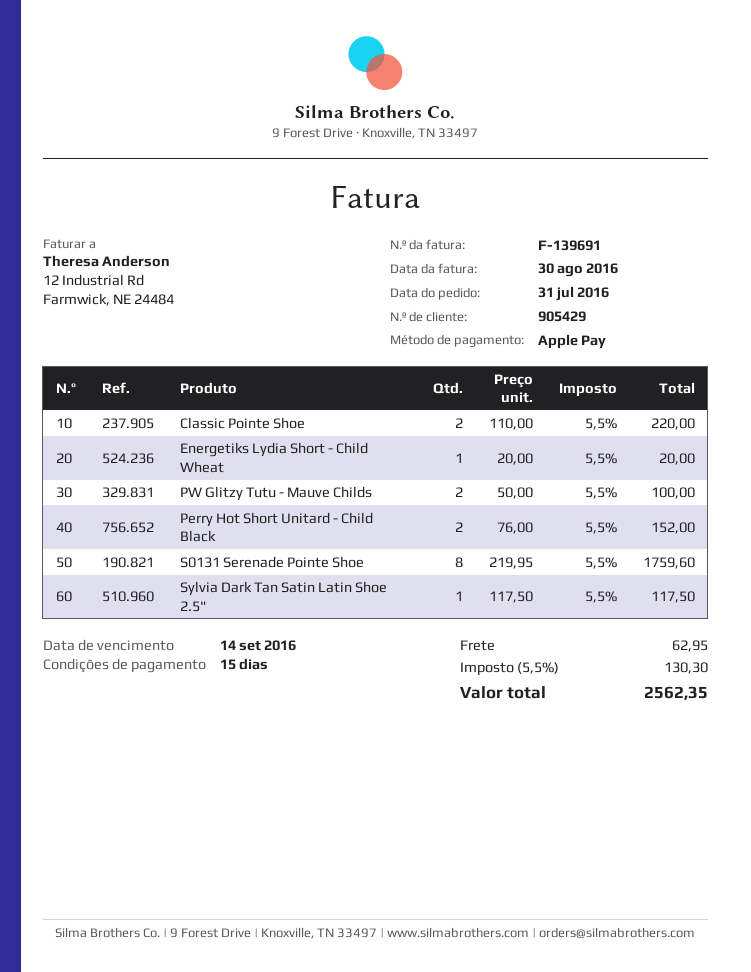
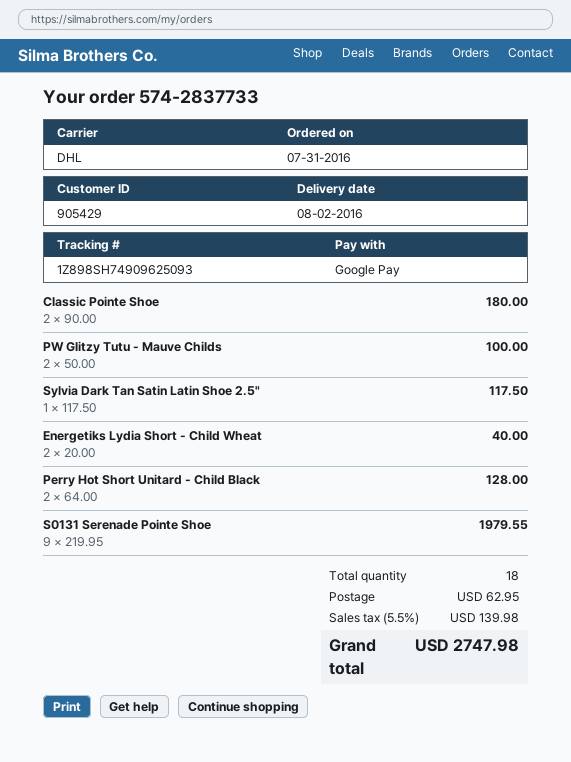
payment method: Apple Pay -> Google Pay
Classic Pointe Shoe: 2 x 110.00 = 220.00 -> 2 x 90.00 = 180.00
Energetiks Lydia Short - Child Wheat: 1 x 20.00 = 20.00 -> 2 x 20.00 = 40.00
Perry Hot Short Unitard - Child Black: 2 x 76.00 = 152.00 -> 2 x 64.00 = 128.00
S0131 Serenade Pointe Shoe: 8 x 219.95 = 1759.60 -> 9 x 219.95 = 1979.55
tax: 5.5% = 130.30 -> 5.5% = 139.98
total: 2562.35 -> 2747.98

